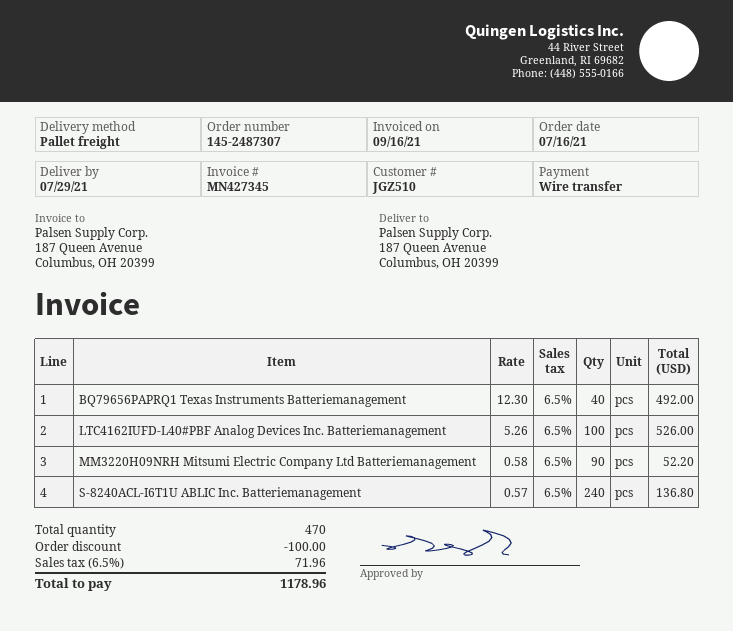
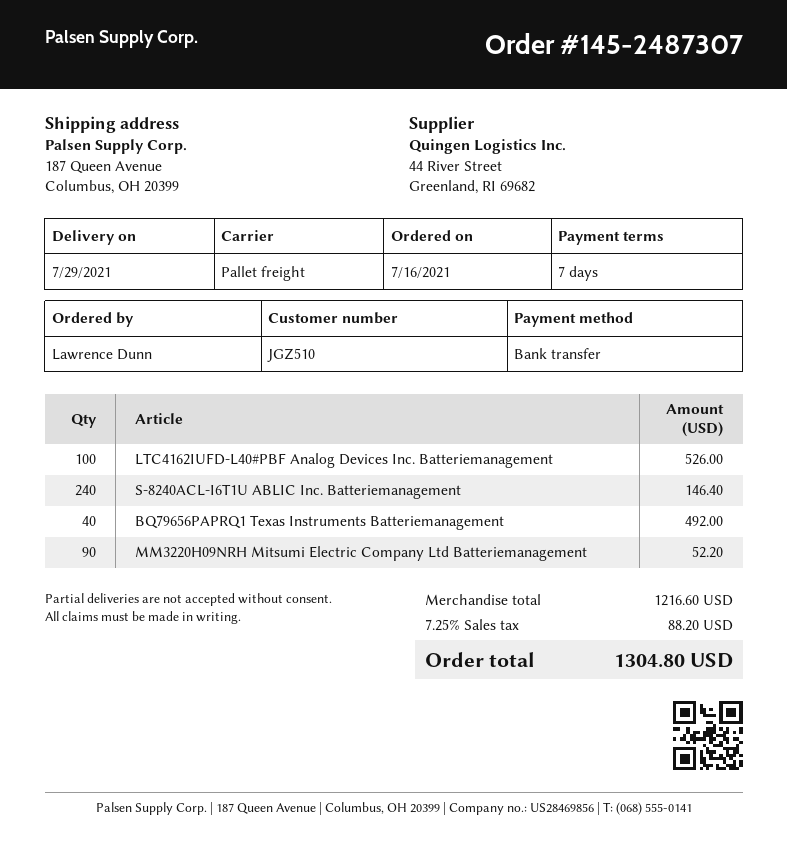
S-8240ACL-I6T1U ABLIC Inc. Batteriemanagement: 240 for 136.80 -> 240 for 146.40
discount: 100.00 -> none
tax: 6.5% = 71.96 -> 7.25% = 88.20
total: 1178.96 -> 1304.80

